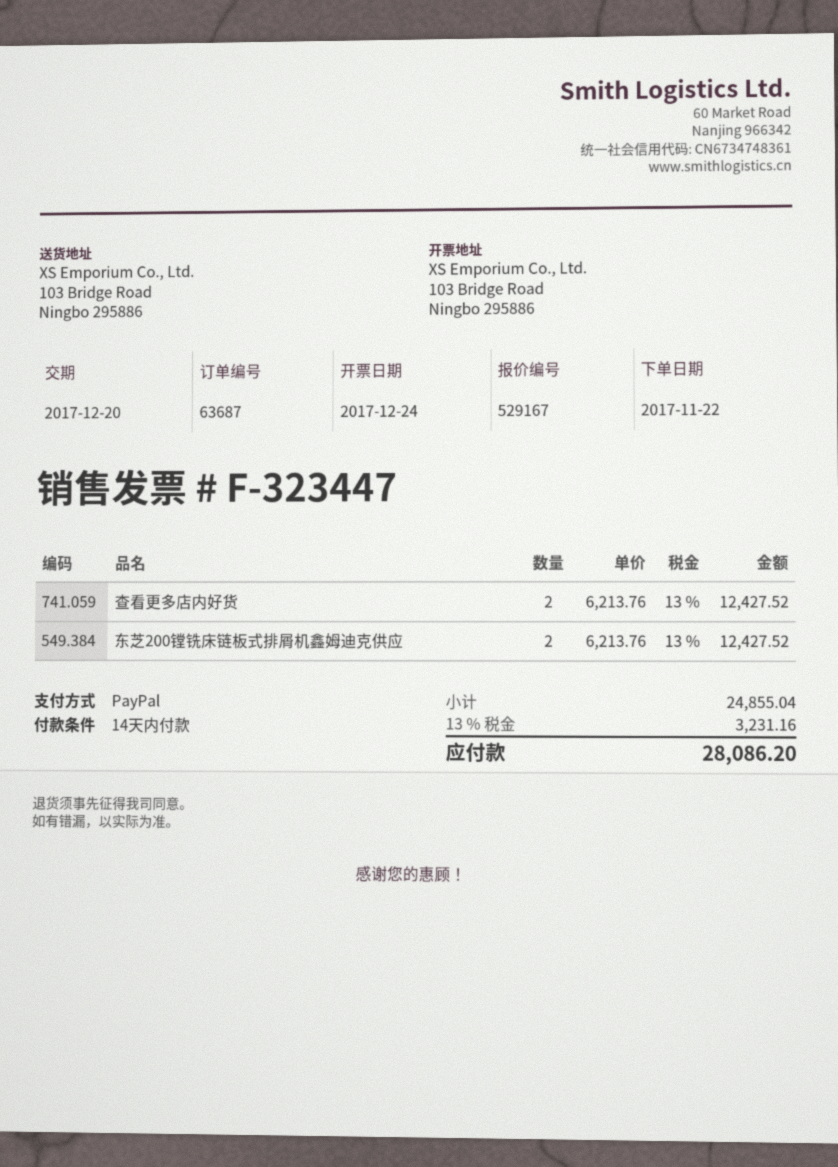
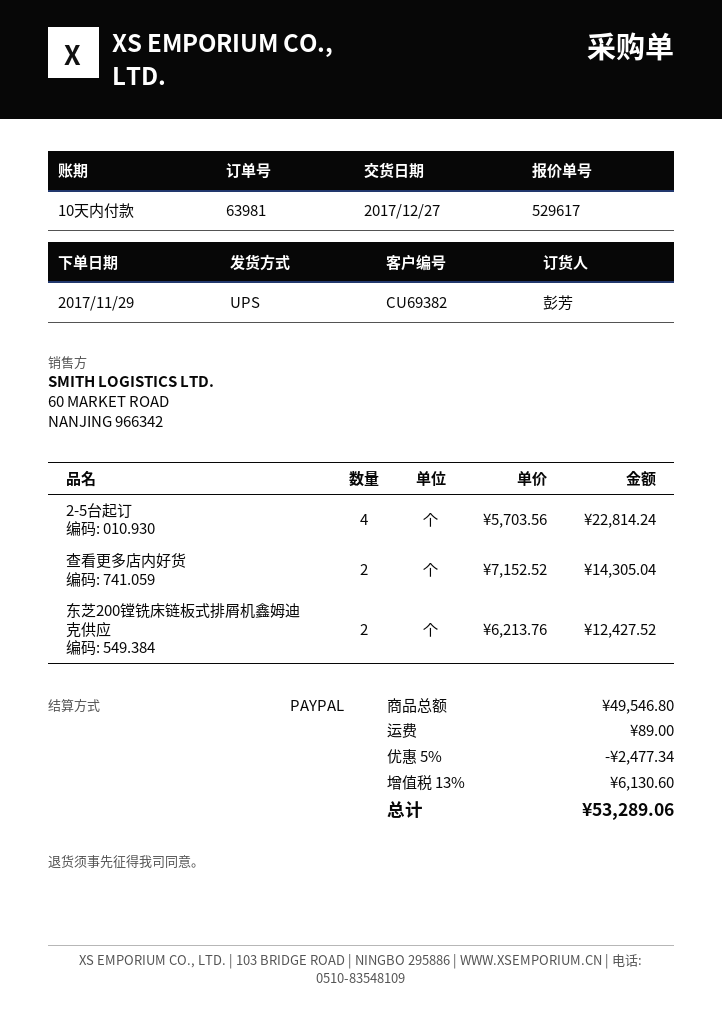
quote number: 529167 -> 529617
order number: 63687 -> 63981
order date: 2017-11-22 -> 2017-11-29
delivery date: 2017-12-20 -> 2017-12-27
payment terms: 14 days -> 10 days
查看更多店内好货: 2 x 6213.76 = 12427.52 -> 2 x 7152.52 = 14305.04
2-5台起订: none -> 4 x 5703.56 = 22814.24
subtotal: 24855.04 -> 49546.80
discount: none -> 5% = 2477.34
shipping: none -> 89.00
tax: 13% = 3231.16 -> 13% = 6130.60
total: 28086.20 -> 53289.06

